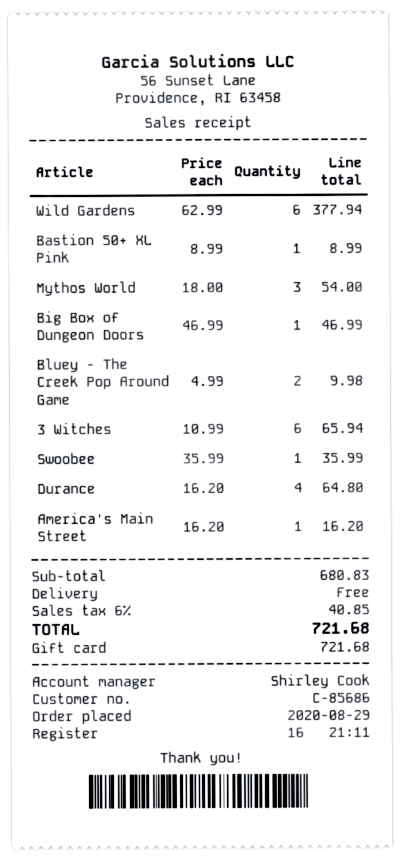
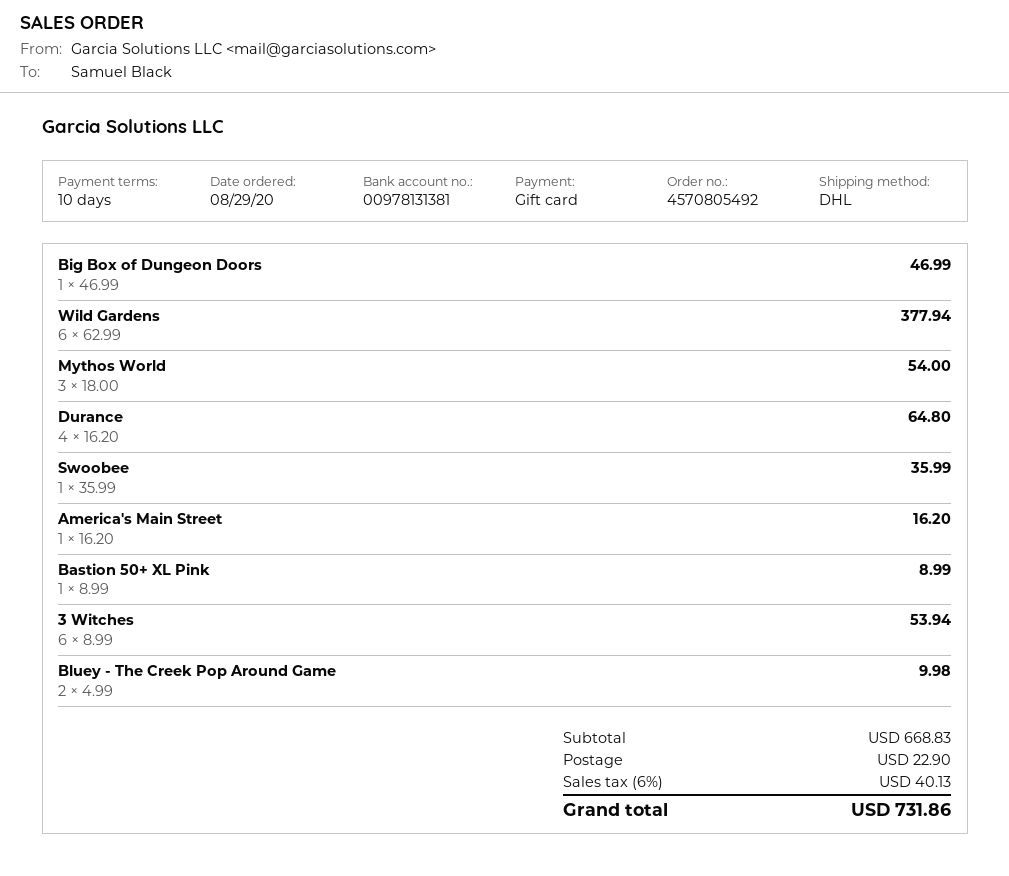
3 Witches: 6 x 10.99 = 65.94 -> 6 x 8.99 = 53.94
subtotal: 680.83 -> 668.83
shipping: 0.00 -> 22.90
tax: 6% = 40.85 -> 6% = 40.13
total: 721.68 -> 731.86

